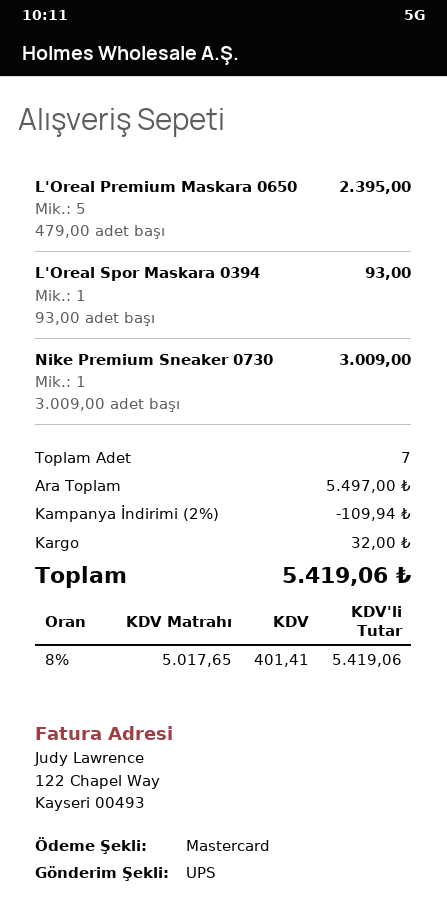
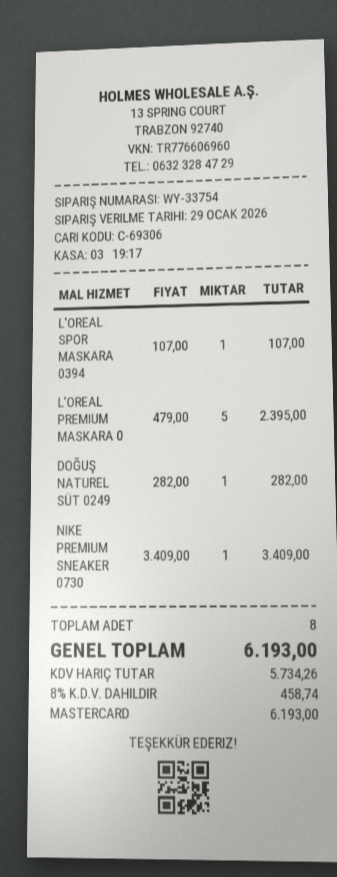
L'Oreal Spor Maskara 0394: 1 x 93.00 = 93.00 -> 1 x 107.00 = 107.00
Nike Premium Sneaker 0730: 1 x 3009.00 = 3009.00 -> 1 x 3409.00 = 3409.00
DOĞUŞ NATUREL SÜT 0249: none -> 1 x 282.00 = 282.00
total quantity: 7 -> 8
discount: 2% = 109.94 -> none
shipping: 32.00 -> none
net: 5017.65 -> 5734.26
tax: 8% = 401.41 -> 8% = 458.74
total: 5419.06 -> 6193.00

